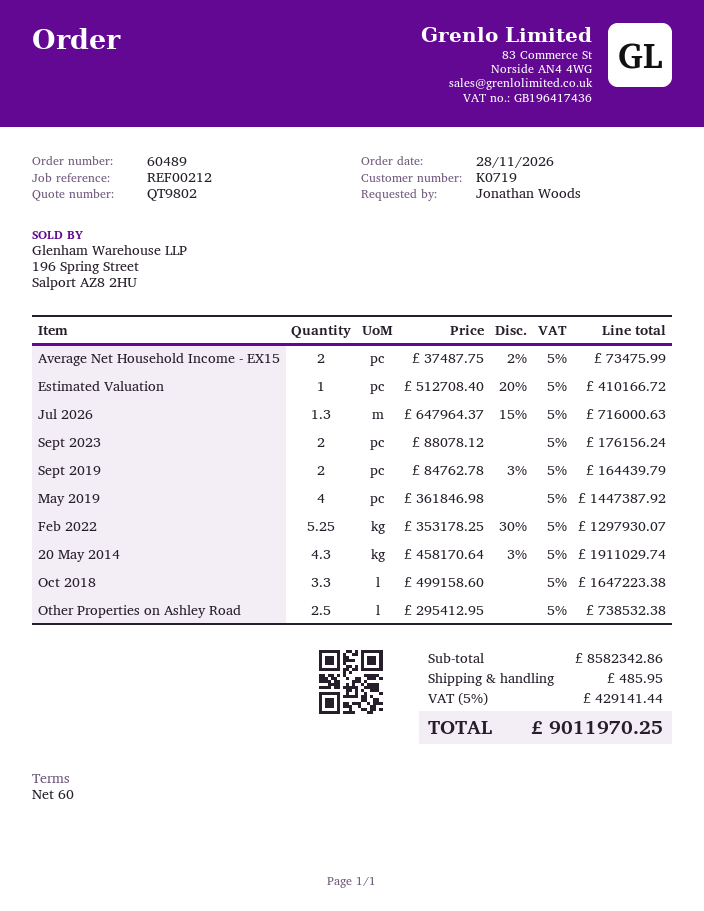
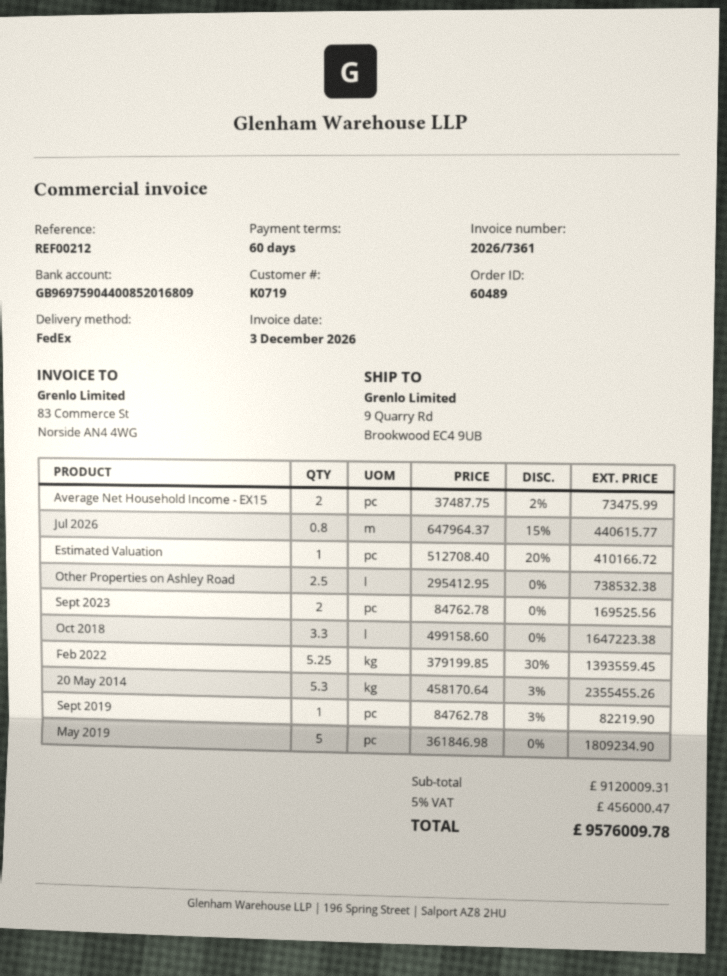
Jul 2026: 1.3 x 647964.37 - 15% = 716000.63 -> 0.8 x 647964.37 - 15% = 440615.77
Sept 2023: 2 x 88078.12 = 176156.24 -> 2 x 84762.78 = 169525.56
Sept 2019: 2 x 84762.78 - 3% = 164439.79 -> 1 x 84762.78 - 3% = 82219.90
May 2019: 4 x 361846.98 = 1447387.92 -> 5 x 361846.98 = 1809234.90
Feb 2022: 5.25 x 353178.25 - 30% = 1297930.07 -> 5.25 x 379199.85 - 30% = 1393559.45
20 May 2014: 4.3 x 458170.64 - 3% = 1911029.74 -> 5.3 x 458170.64 - 3% = 2355455.26
subtotal: 8582342.86 -> 9120009.31
shipping: 485.95 -> none
tax: 5% = 429141.44 -> 5% = 456000.47
total: 9011970.25 -> 9576009.78

